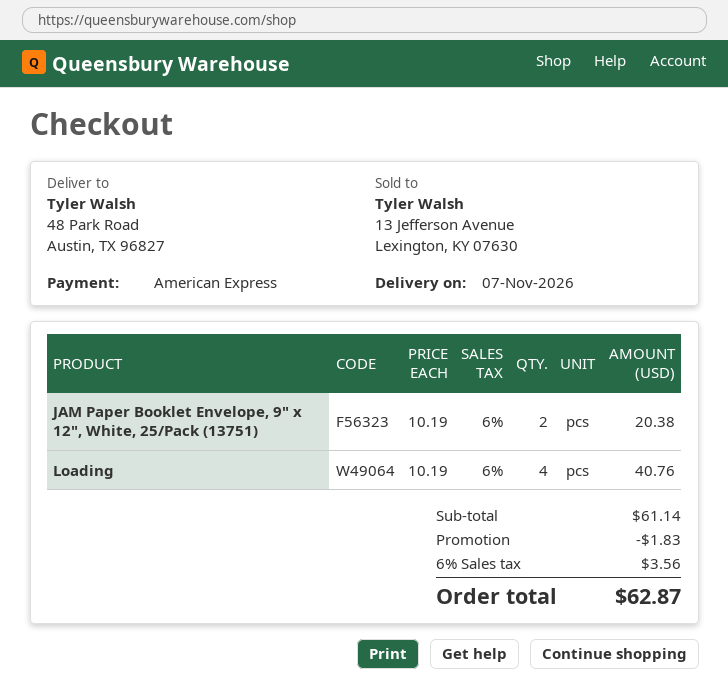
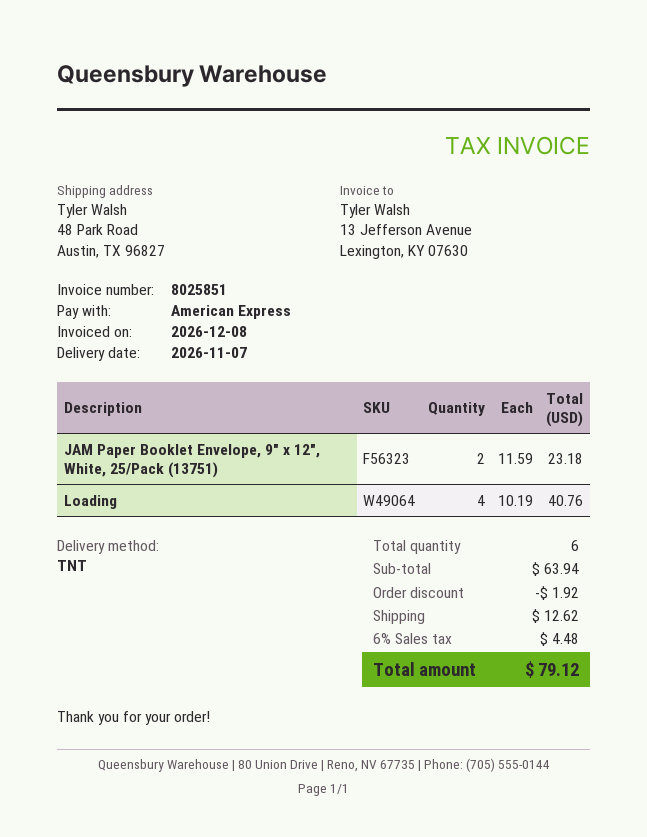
JAM Paper Booklet Envelope, 9" x 12", White, 25/Pack (13751): 2 x 10.19 = 20.38 -> 2 x 11.59 = 23.18
subtotal: 61.14 -> 63.94
discount: 1.83 -> 1.92
shipping: none -> 12.62
tax: 6% = 3.56 -> 6% = 4.48
total: 62.87 -> 79.12

